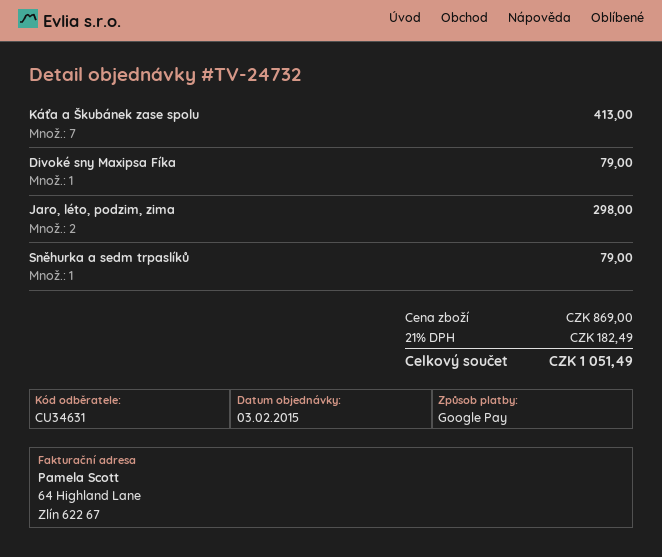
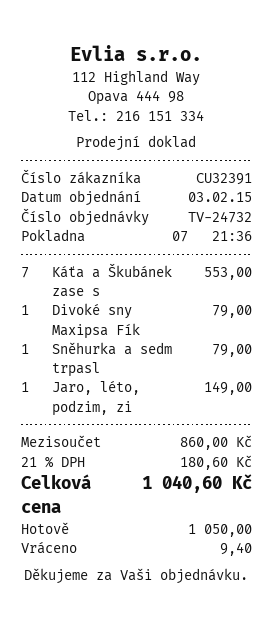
customer number: CU34631 -> CU32391
payment method: Google Pay -> cash
Káťa a Škubánek zase spolu: 7 for 413.00 -> 7 for 553.00
Jaro, léto, podzim, zima: 2 for 298.00 -> 1 for 149.00
subtotal: 869.00 -> 860.00
tax: 21% = 182.49 -> 21% = 180.60
total: 1051.49 -> 1040.60

